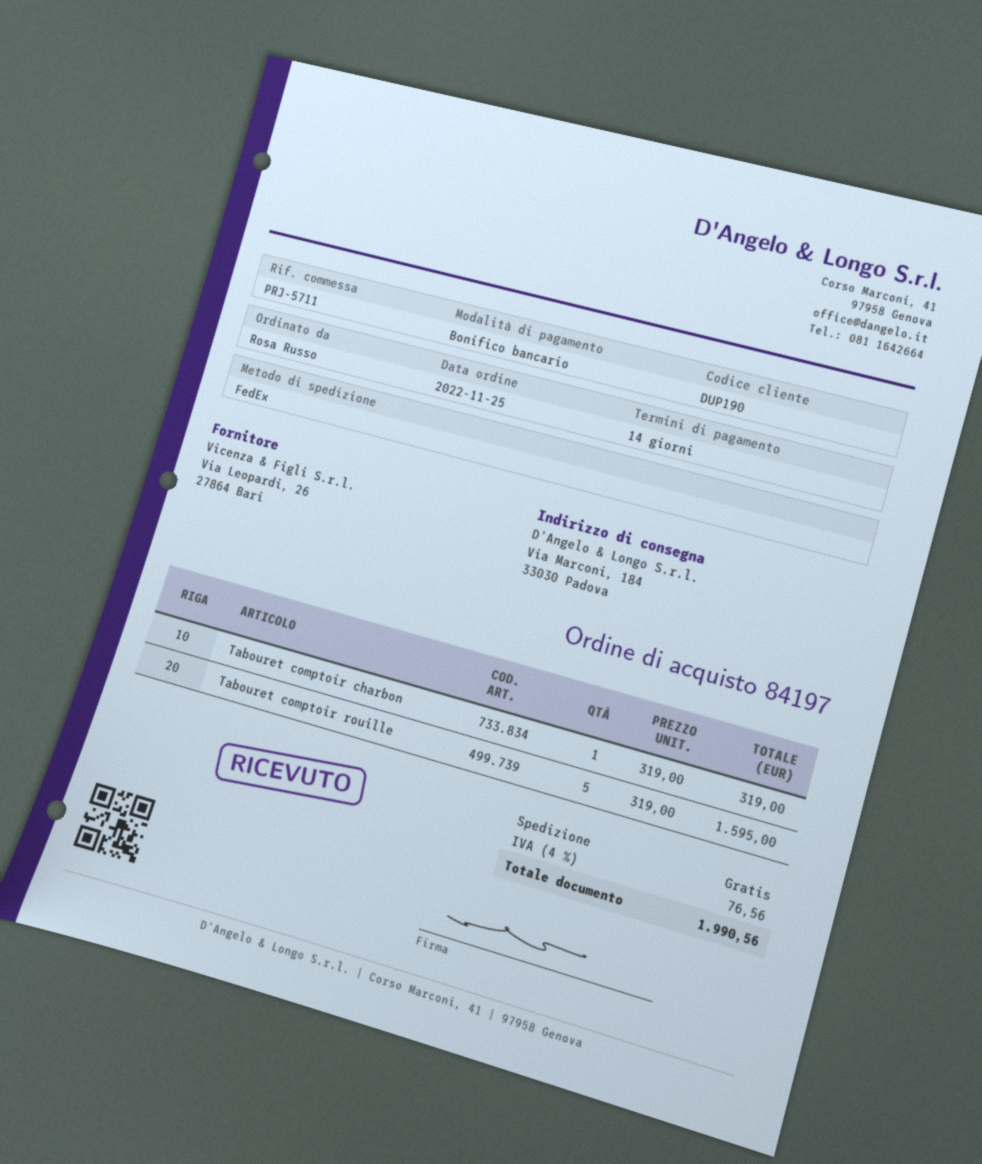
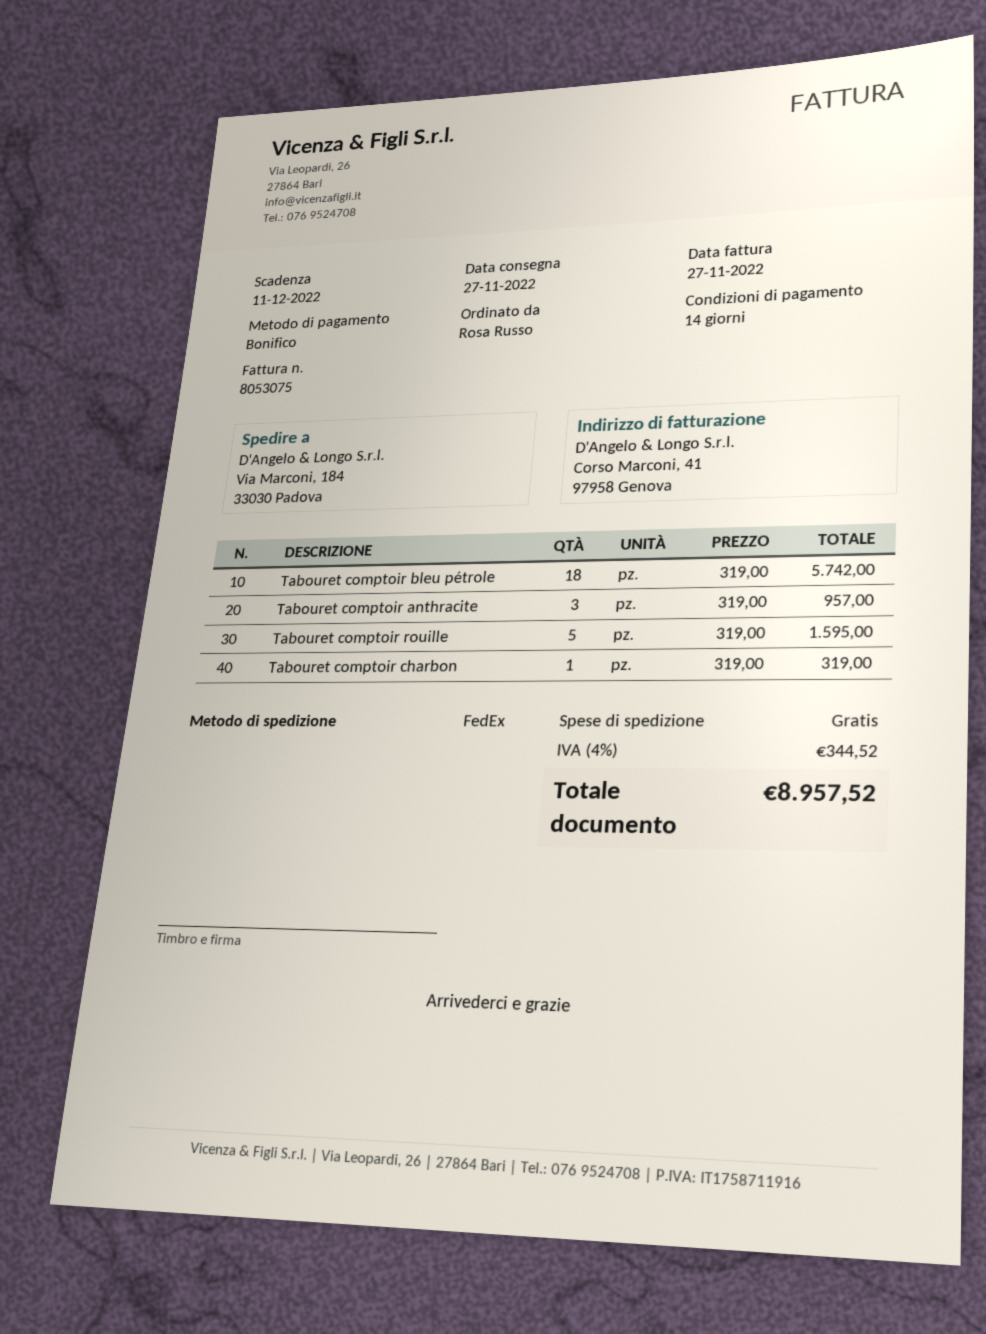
Tabouret comptoir bleu pétrole: none -> 18 x 319.00 = 5742.00
Tabouret comptoir anthracite: none -> 3 x 319.00 = 957.00
tax: 4% = 76.56 -> 4% = 344.52
total: 1990.56 -> 8957.52

